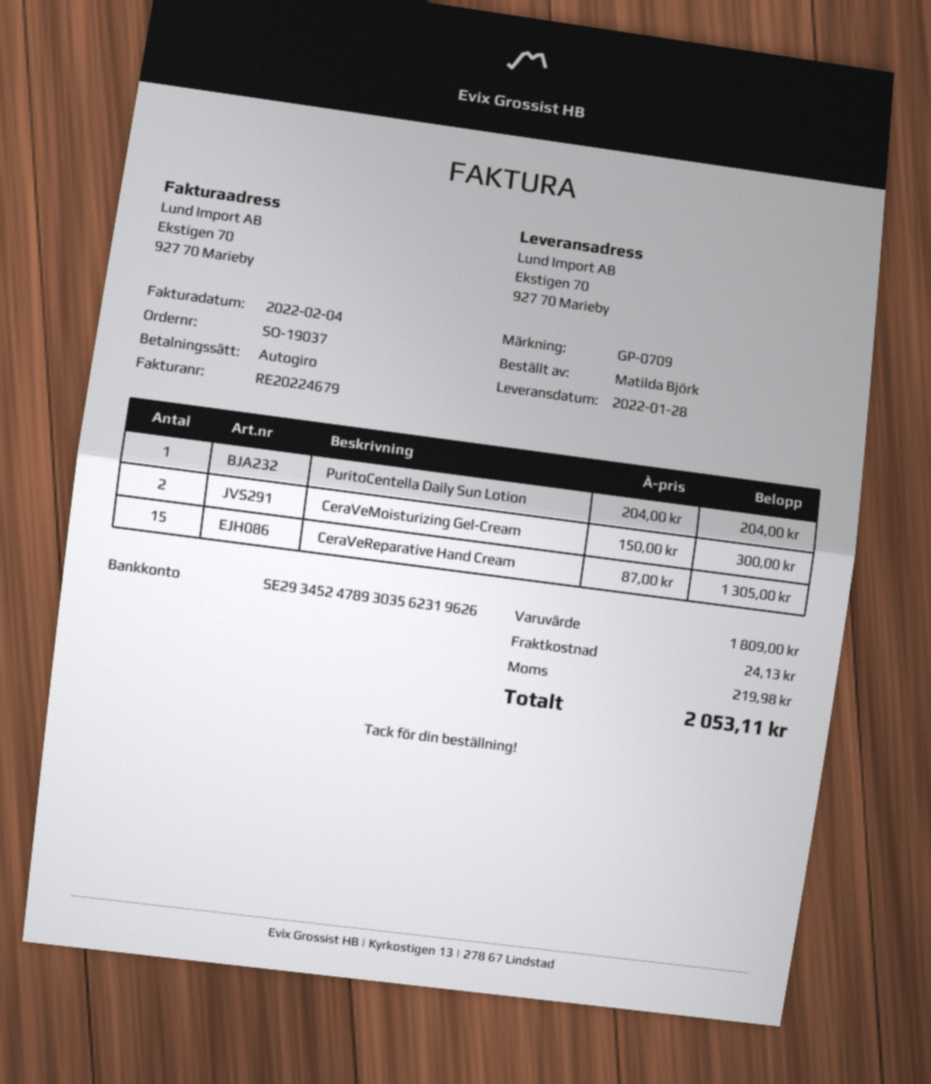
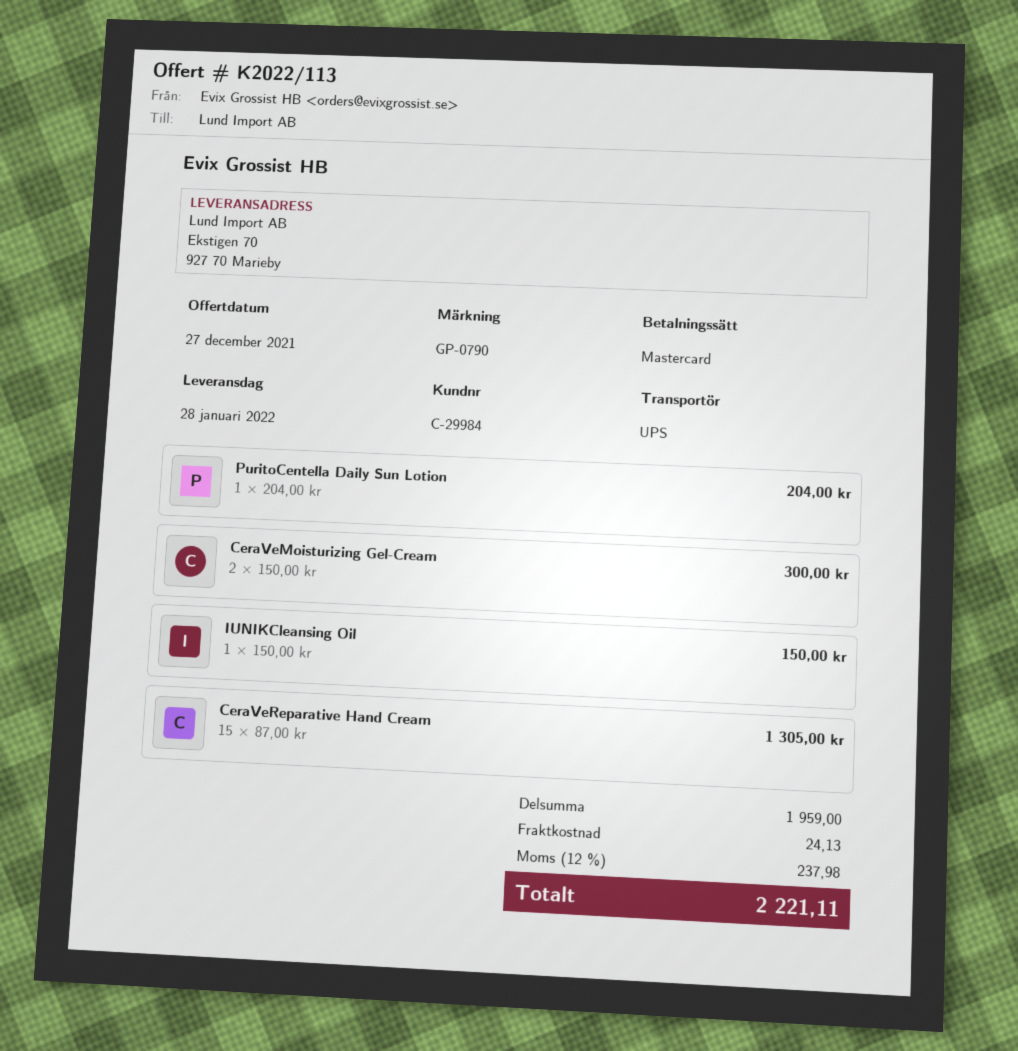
reference: GP-0709 -> GP-0790
payment method: direct debit -> Mastercard
IUNIKCleansing Oil: none -> 1 x 150.00 = 150.00
subtotal: 1809.00 -> 1959.00
tax: 219.98 -> 237.98
total: 2053.11 -> 2221.11

